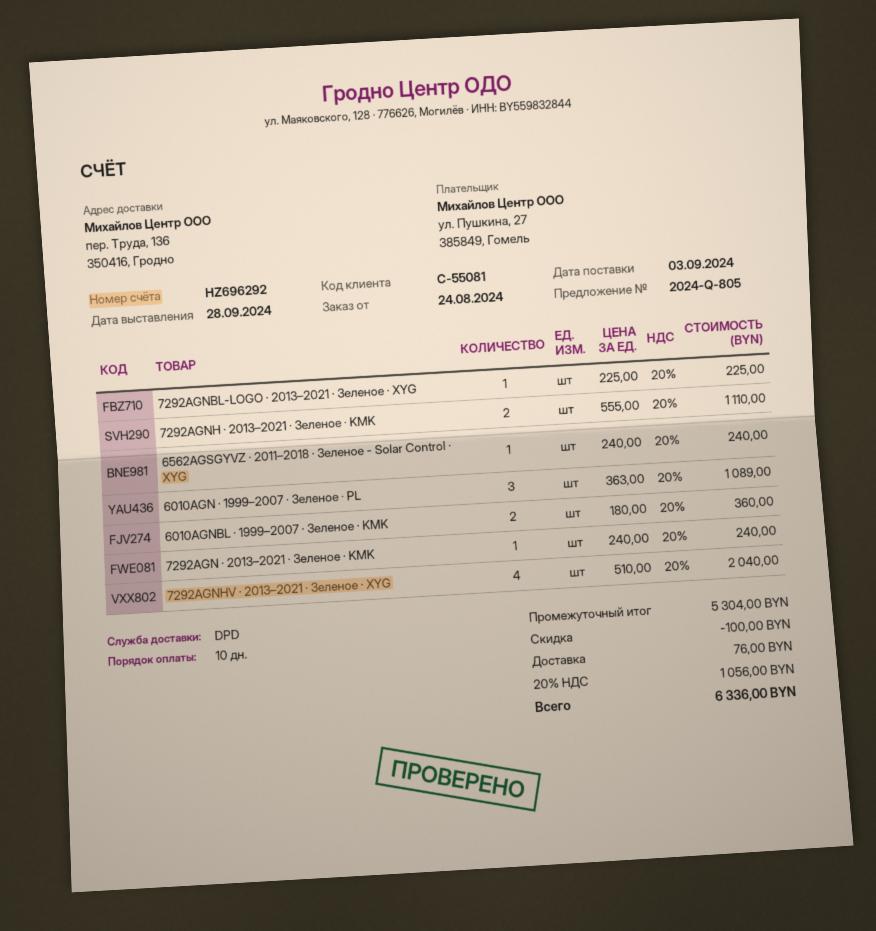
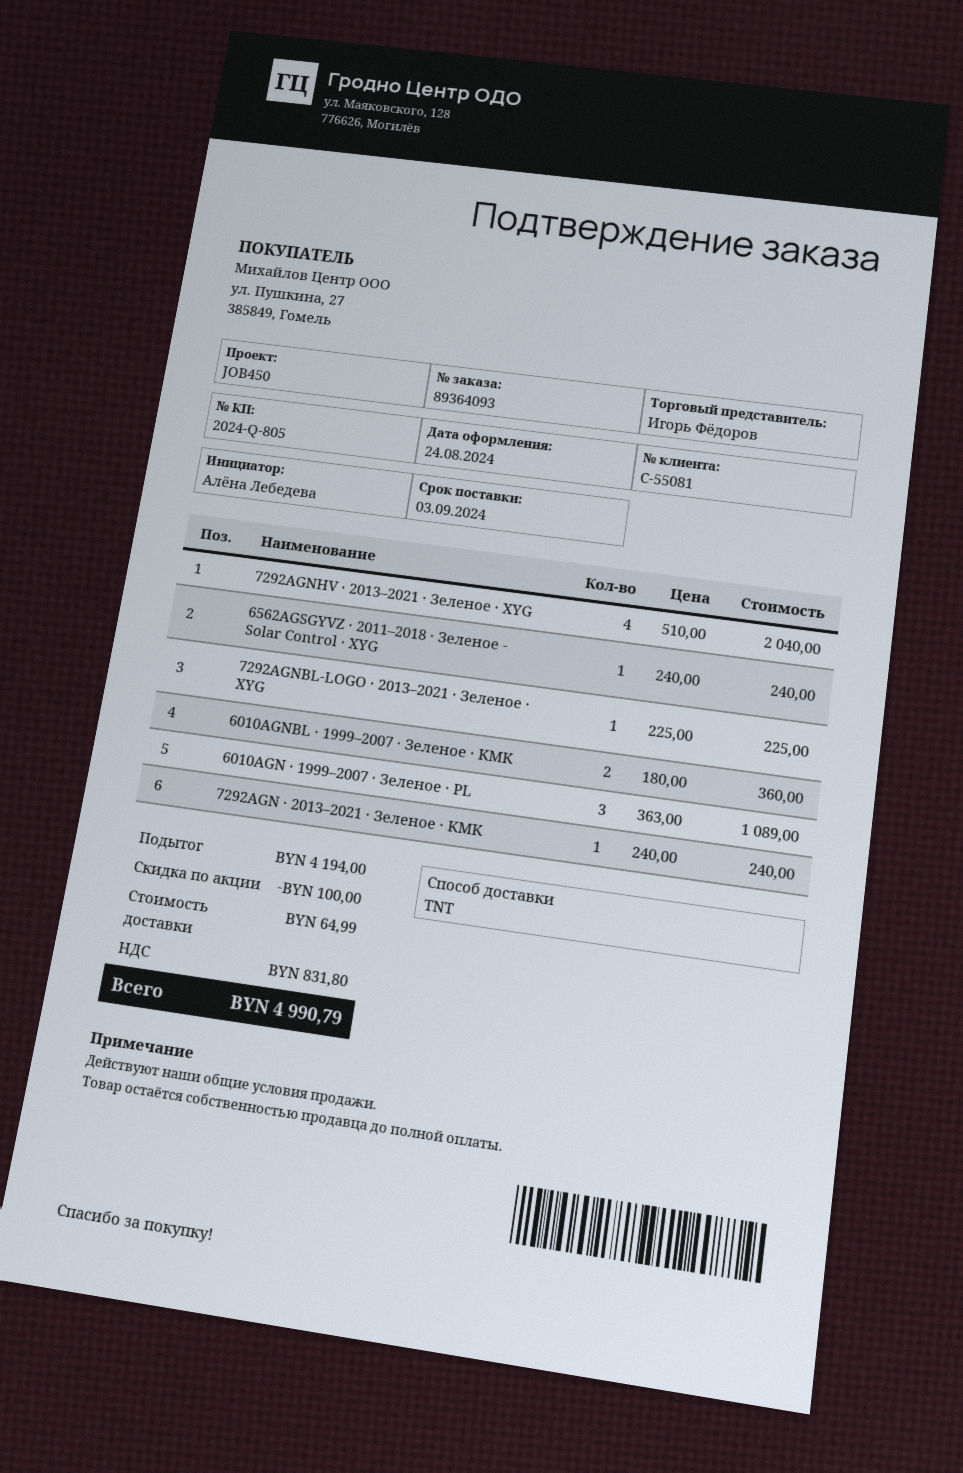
shipping method: DPD -> TNT
7292AGNH · 2013–2021 · Зеленое · KMK: 2 x 555.00 = 1110.00 -> none
subtotal: 5304.00 -> 4194.00
shipping: 76.00 -> 64.99
tax: 1056.00 -> 831.80
total: 6336.00 -> 4990.79

